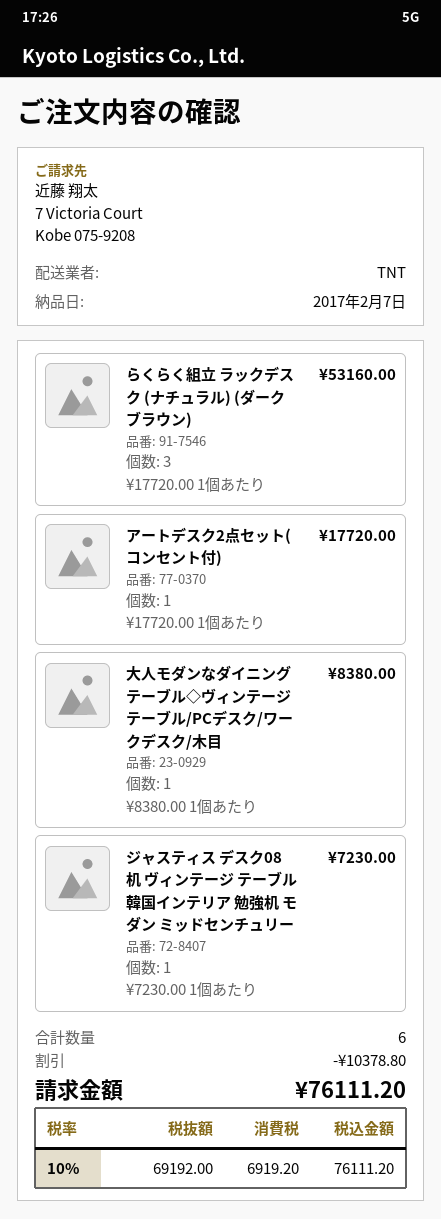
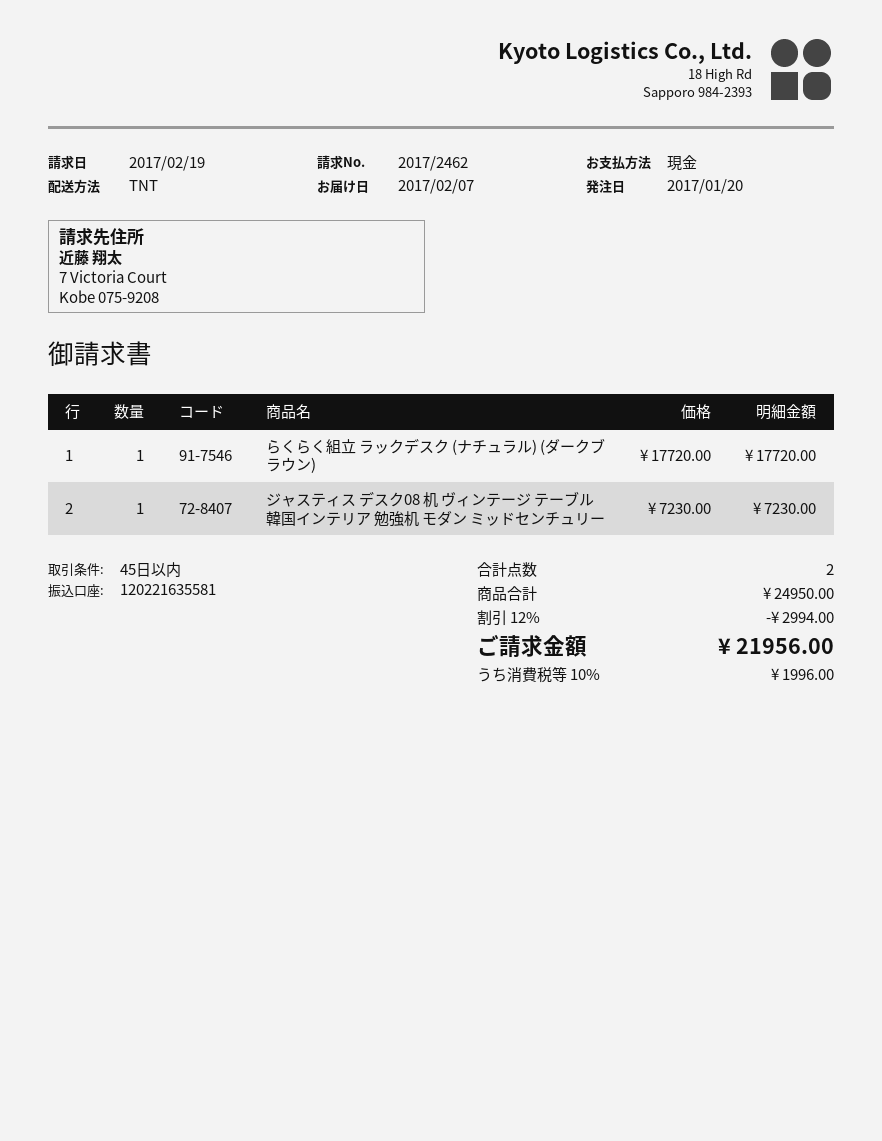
らくらく組立 ラックデスク (ナチュラル) (ダークブラウン): 3 x 17720.00 = 53160.00 -> 1 x 17720.00 = 17720.00
アートデスク2点セット(コンセント付): 1 x 17720.00 = 17720.00 -> none
大人モダンなダイニングテーブル◇ヴィンテージテーブル/PCデスク/ワークデスク/木目: 1 x 8380.00 = 8380.00 -> none
total quantity: 6 -> 2
discount: 10378.80 -> 2994.00
tax: 10% = 6919.20 -> 10% = 1996.00
total: 76111.20 -> 21956.00

